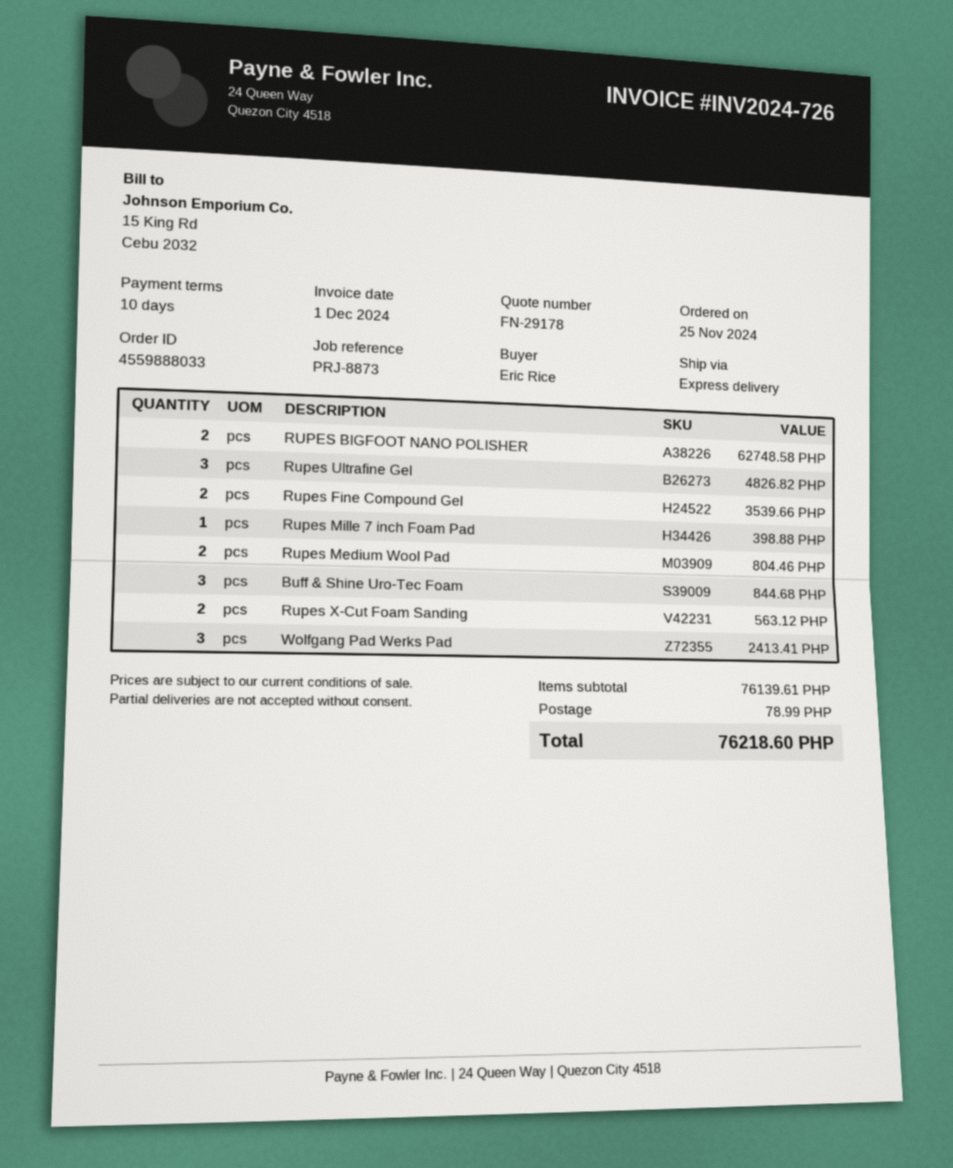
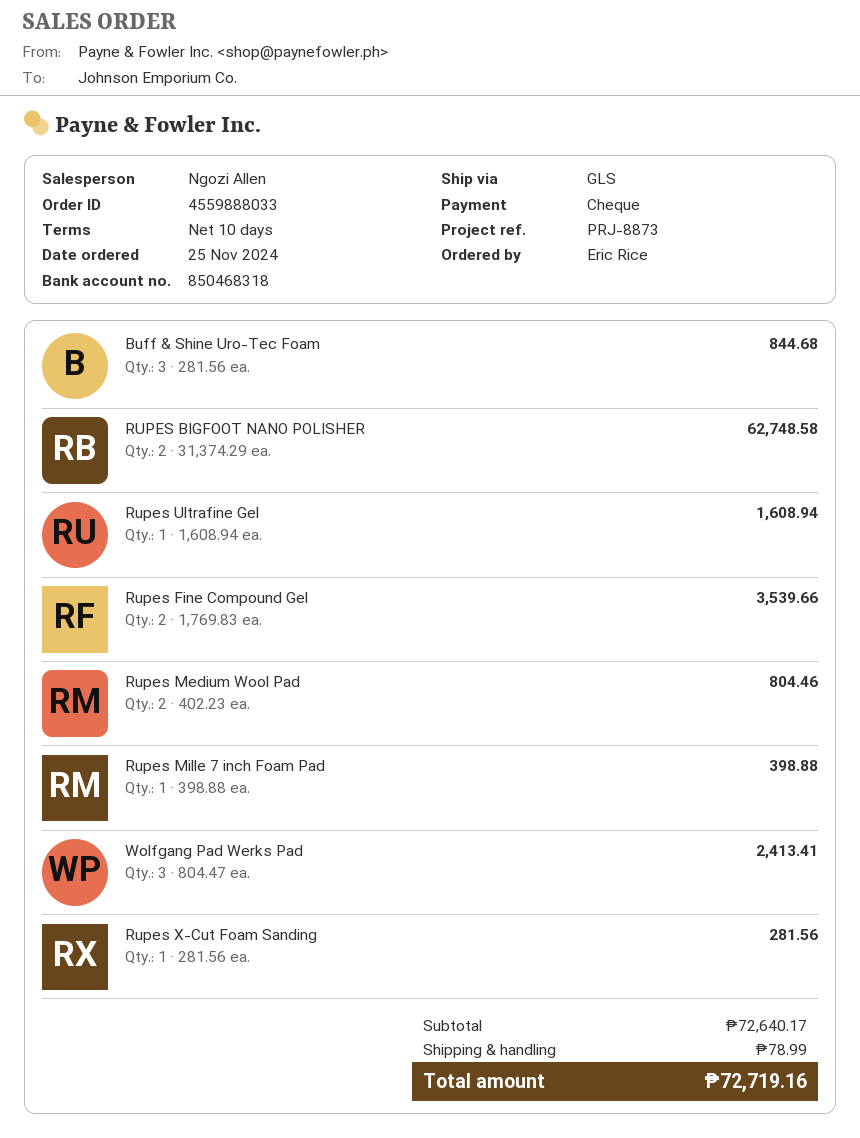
shipping method: express -> GLS
Rupes Ultrafine Gel: 3 for 4826.82 -> 1 for 1608.94
Rupes X-Cut Foam Sanding: 2 for 563.12 -> 1 for 281.56
subtotal: 76139.61 -> 72640.17
total: 76218.60 -> 72719.16

